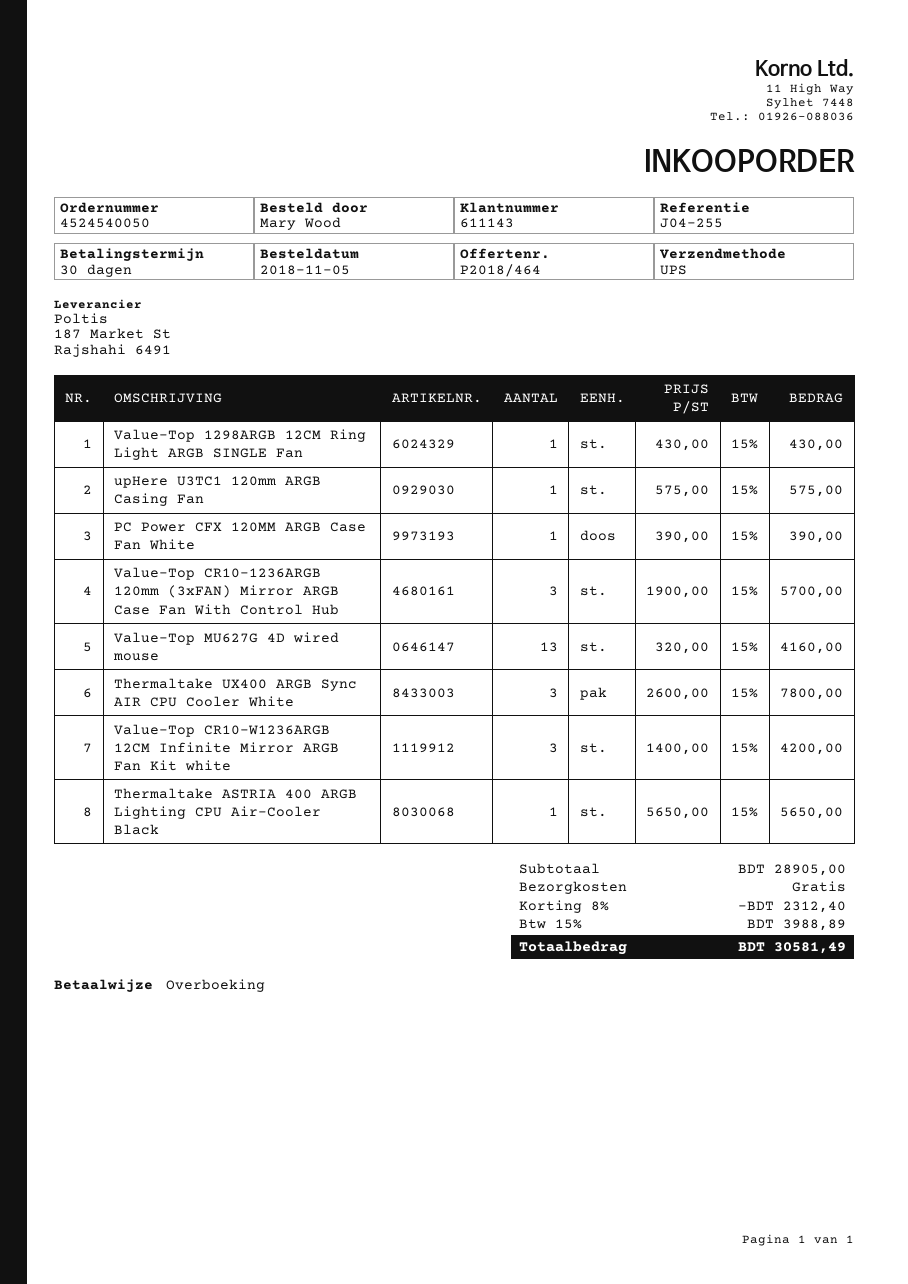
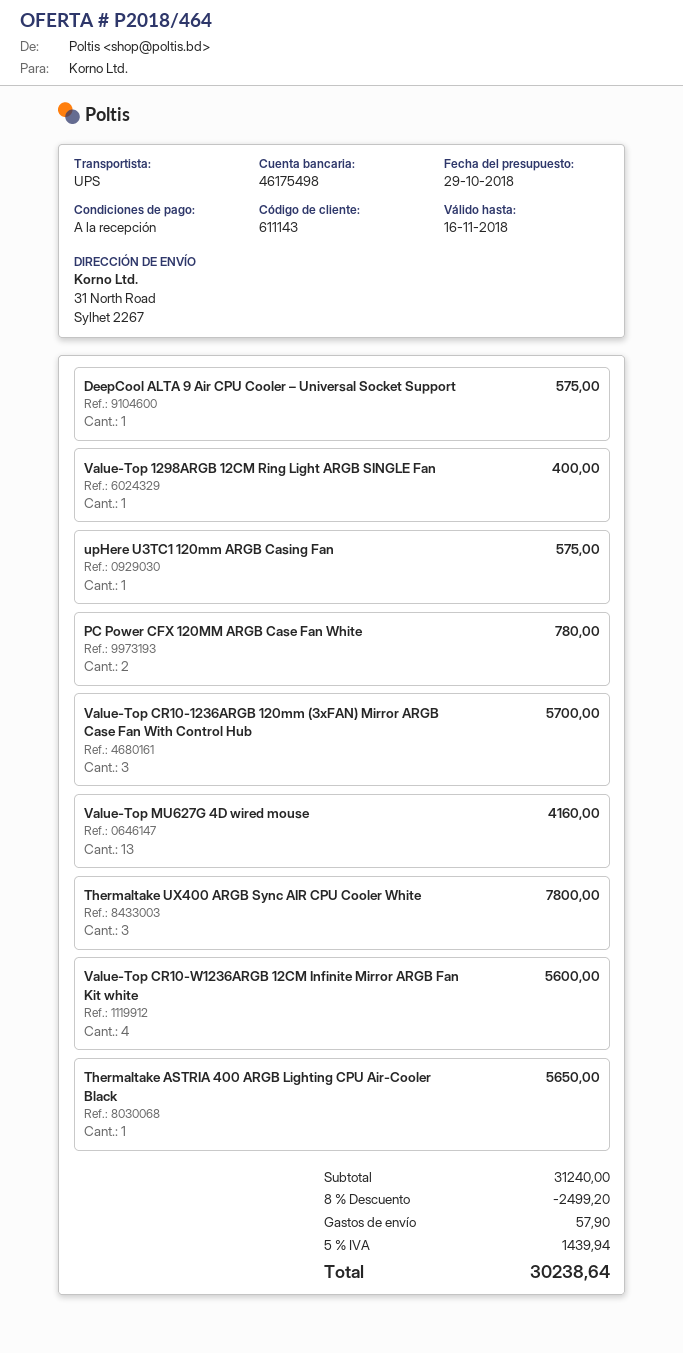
payment terms: 30 days -> on receipt
Value-Top 1298ARGB 12CM Ring Light ARGB SINGLE Fan: 1 for 430.00 -> 1 for 400.00
PC Power CFX 120MM ARGB Case Fan White: 1 for 390.00 -> 2 for 780.00
Value-Top CR10-W1236ARGB 12CM Infinite Mirror ARGB Fan Kit white: 3 for 4200.00 -> 4 for 5600.00
DeepCool ALTA 9 Air CPU Cooler – Universal Socket Support: none -> 1 for 575.00
subtotal: 28905.00 -> 31240.00
discount: 8% = 2312.40 -> 8% = 2499.20
shipping: 0.00 -> 57.90
tax: 15% = 3988.89 -> 5% = 1439.94
total: 30581.49 -> 30238.64

